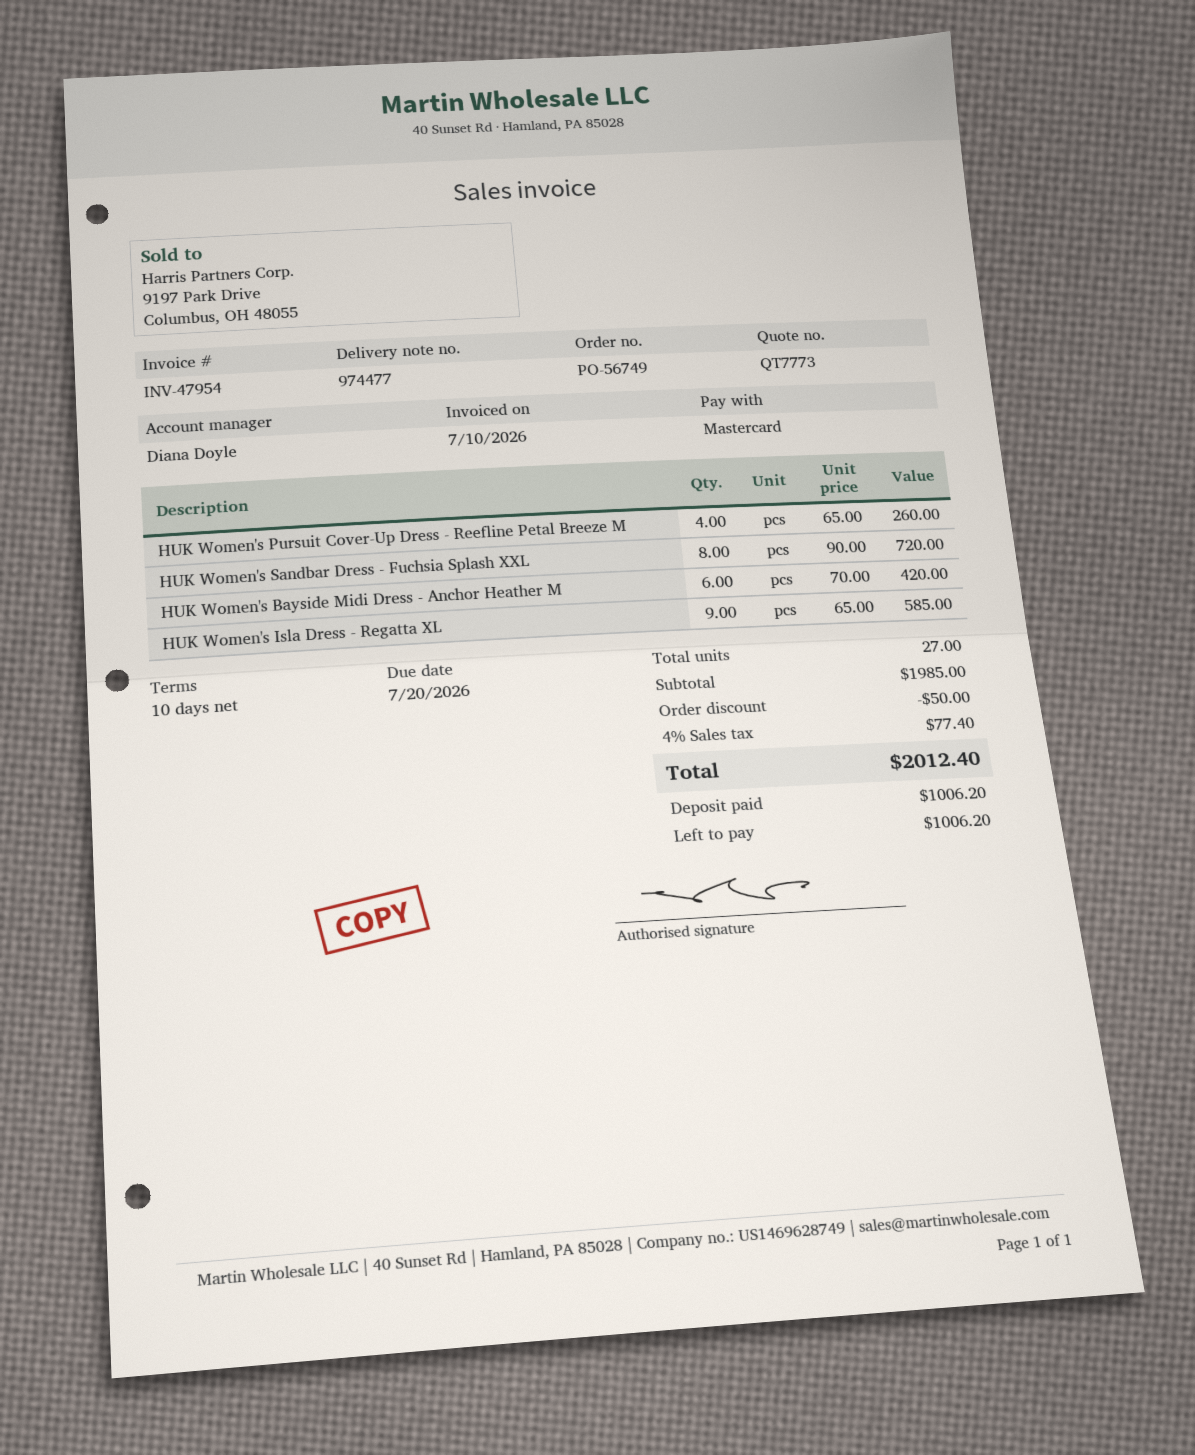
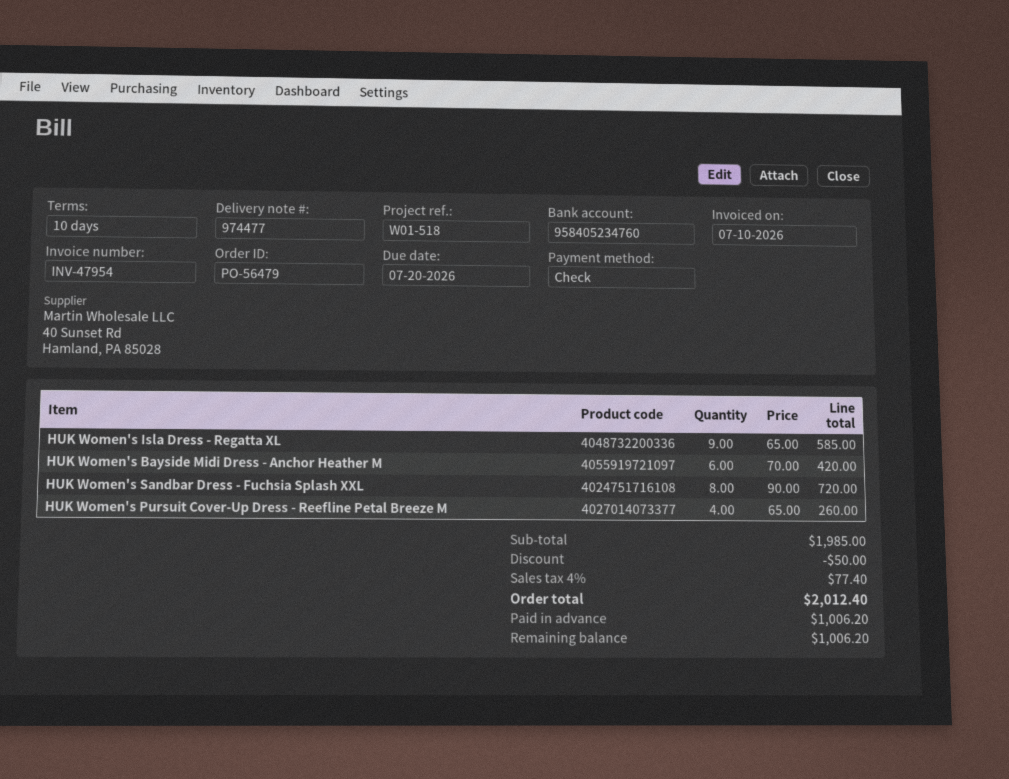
order number: PO-56749 -> PO-56479
payment method: Mastercard -> cheque

